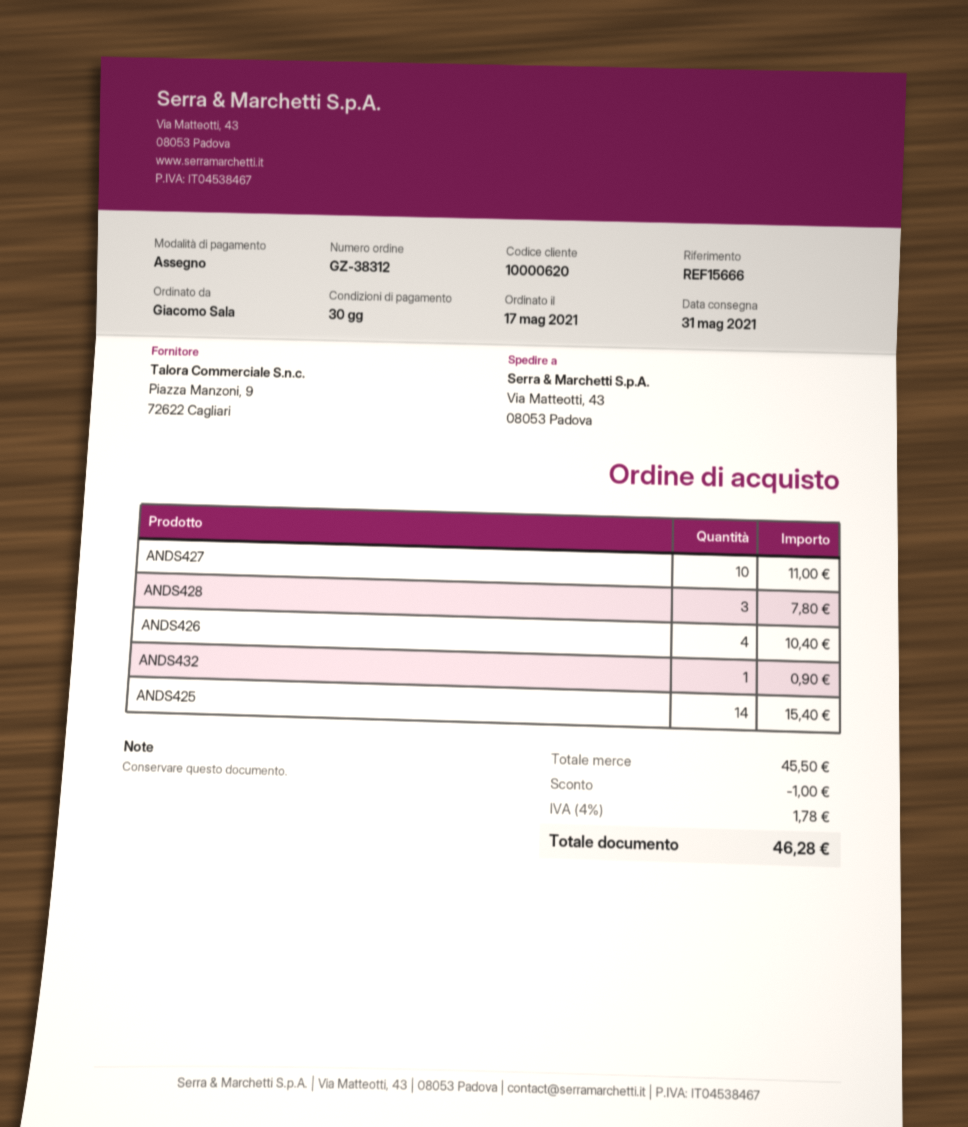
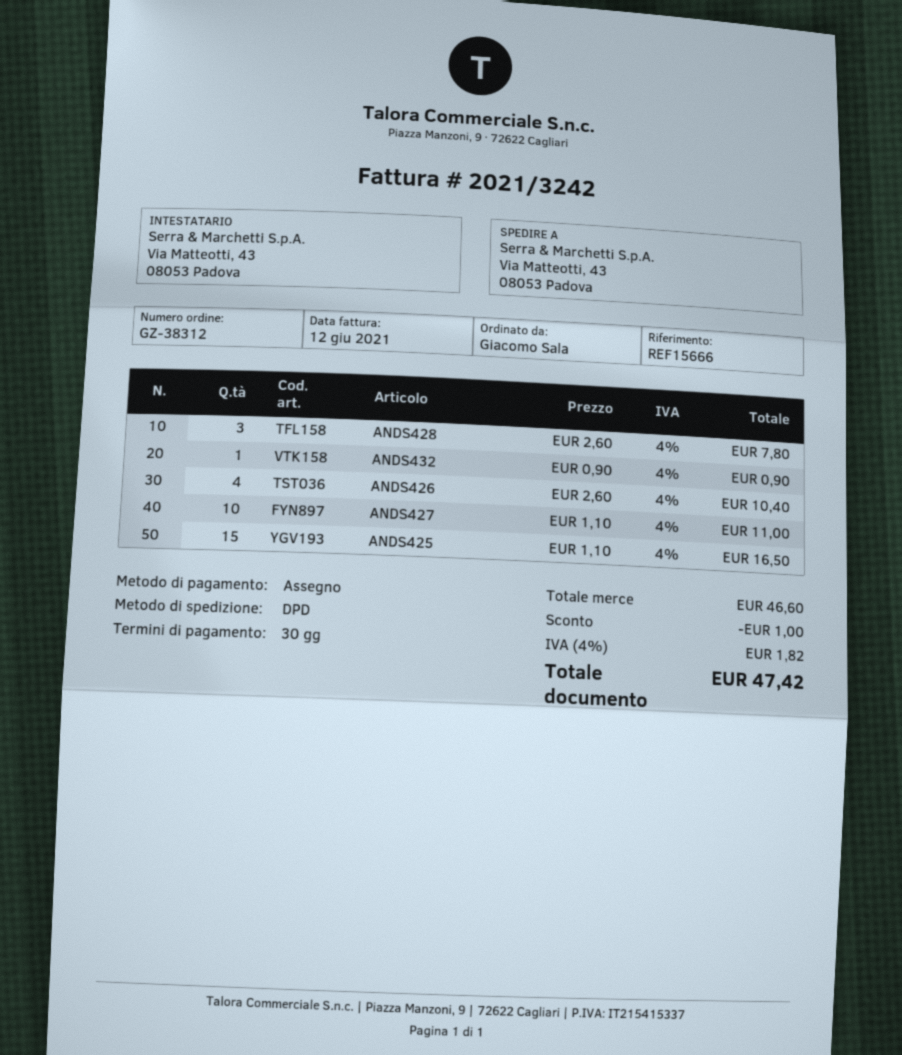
ANDS425: 14 for 15.40 -> 15 for 16.50
subtotal: 45.50 -> 46.60
tax: 4% = 1.78 -> 4% = 1.82
total: 46.28 -> 47.42

